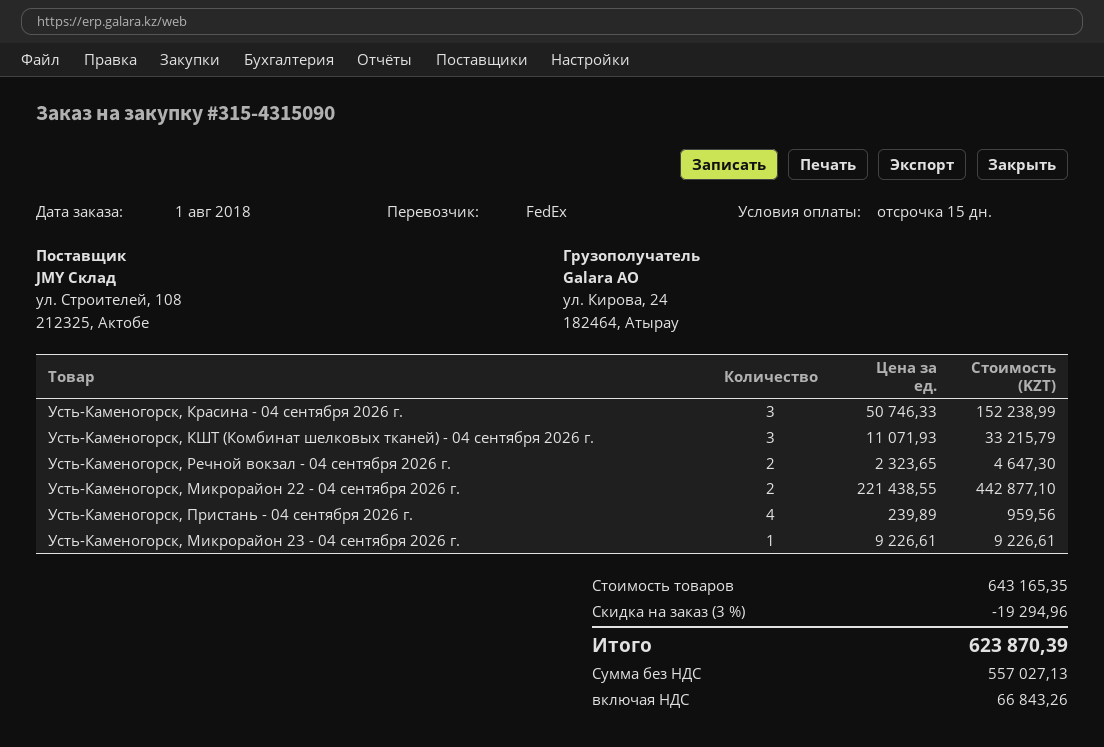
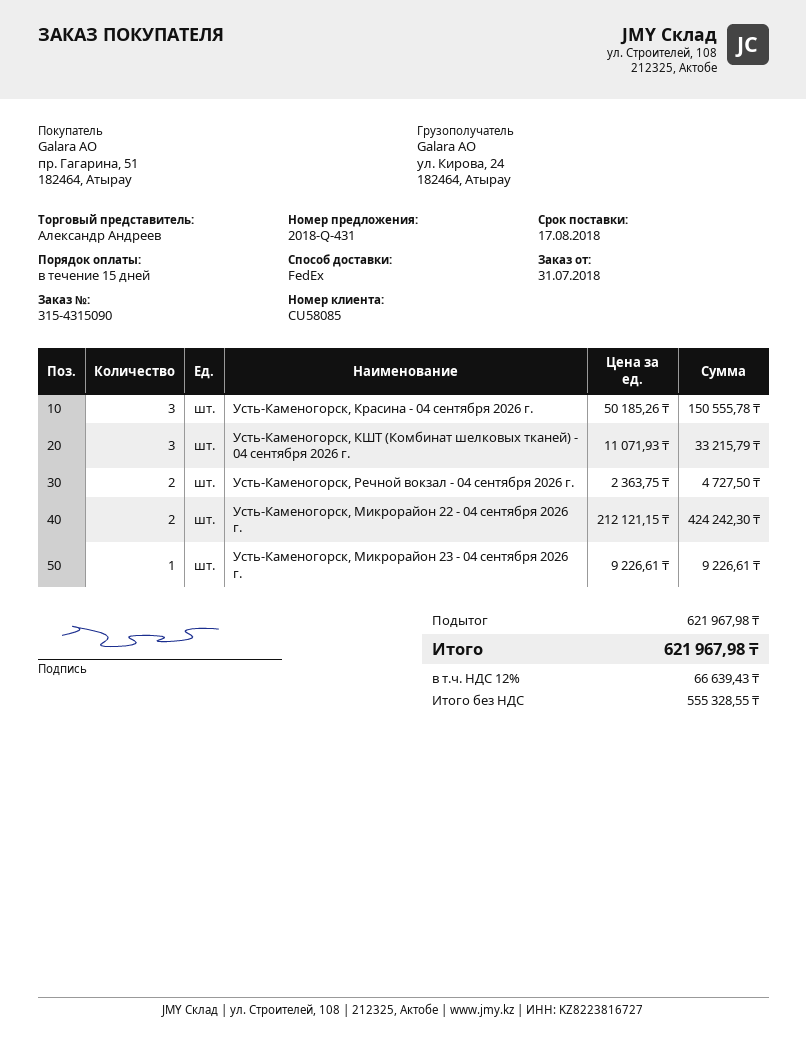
order date: 2018-08-01 -> 2018-07-31
Усть-Каменогорск, Красина - 04 сентября 2026 г.: 3 x 50746.33 = 152238.99 -> 3 x 50185.26 = 150555.78
Усть-Каменогорск, Речной вокзал - 04 сентября 2026 г.: 2 x 2323.65 = 4647.30 -> 2 x 2363.75 = 4727.50
Усть-Каменогорск, Микрорайон 22 - 04 сентября 2026 г.: 2 x 221438.55 = 442877.10 -> 2 x 212121.15 = 424242.30
Усть-Каменогорск, Пристань - 04 сентября 2026 г.: 4 x 239.89 = 959.56 -> none
subtotal: 643165.35 -> 621967.98
discount: 3% = 19294.96 -> none
net: 557027.13 -> 555328.55
tax: 66843.26 -> 66639.43
total: 623870.39 -> 621967.98

